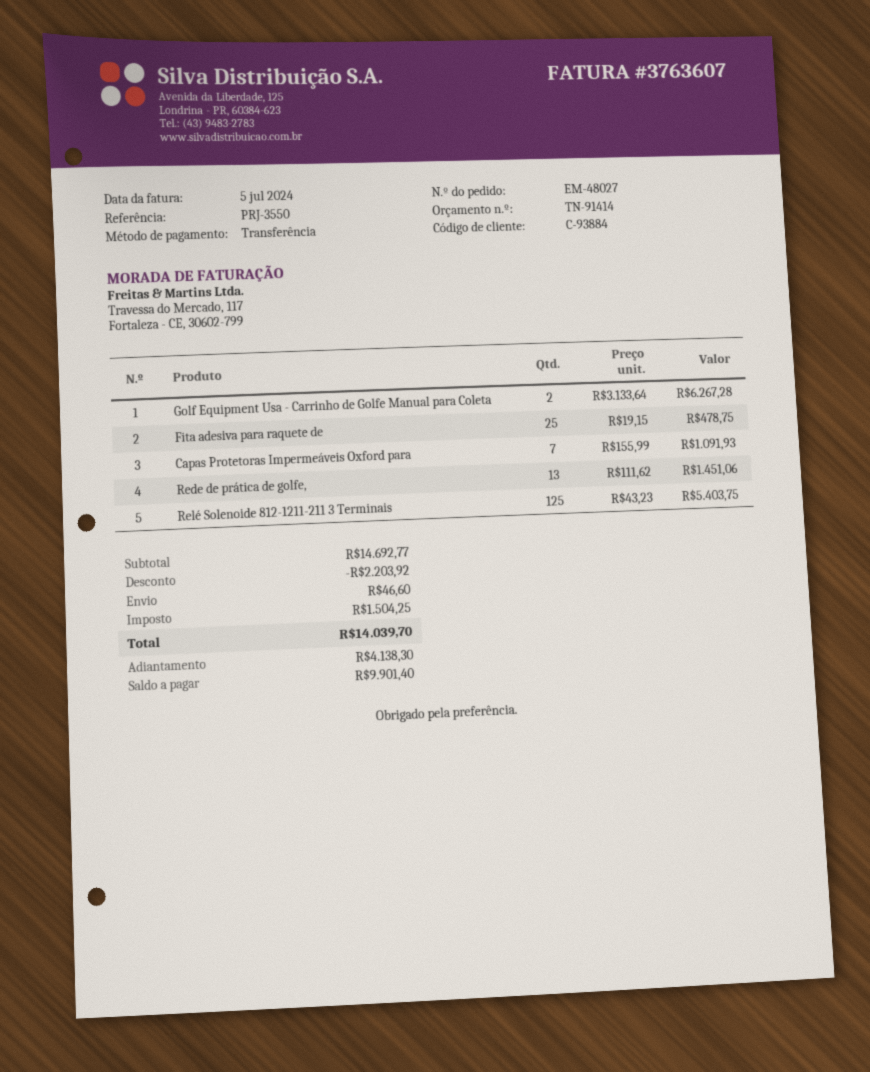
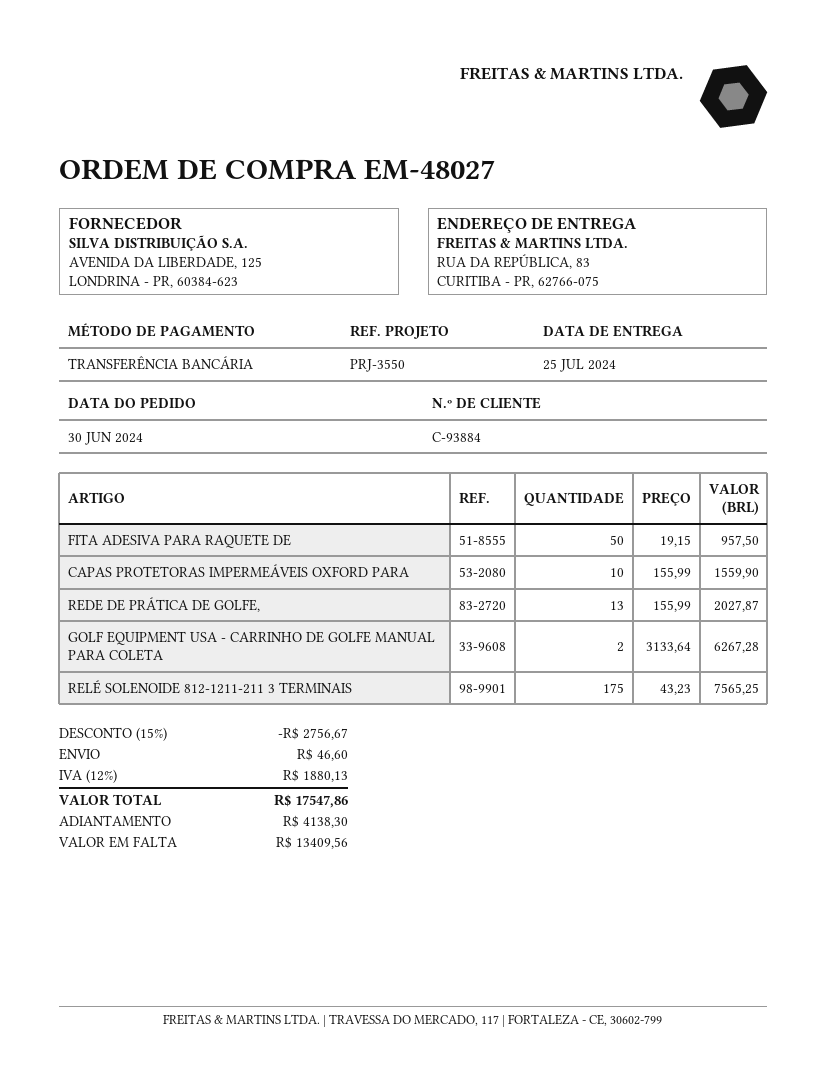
Fita adesiva para raquete de: 25 x 19.15 = 478.75 -> 50 x 19.15 = 957.50
Capas Protetoras Impermeáveis Oxford para: 7 x 155.99 = 1091.93 -> 10 x 155.99 = 1559.90
Rede de prática de golfe,: 13 x 111.62 = 1451.06 -> 13 x 155.99 = 2027.87
Relé Solenoide 812-1211-211 3 Terminais: 125 x 43.23 = 5403.75 -> 175 x 43.23 = 7565.25
discount: 2203.92 -> 2756.67
tax: 1504.25 -> 1880.13
total: 14039.70 -> 17547.86
balance: 9901.40 -> 13409.56

